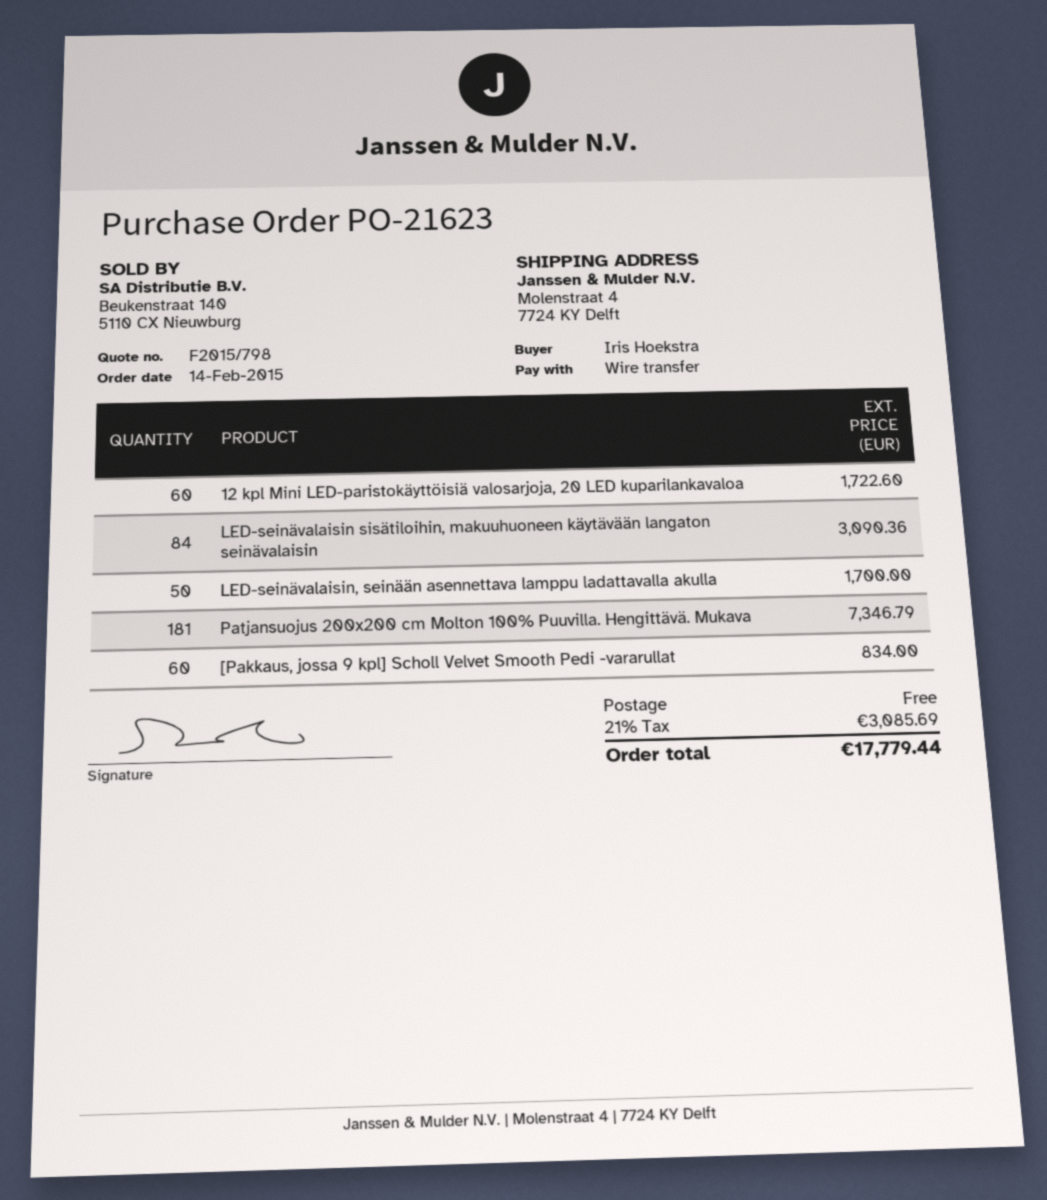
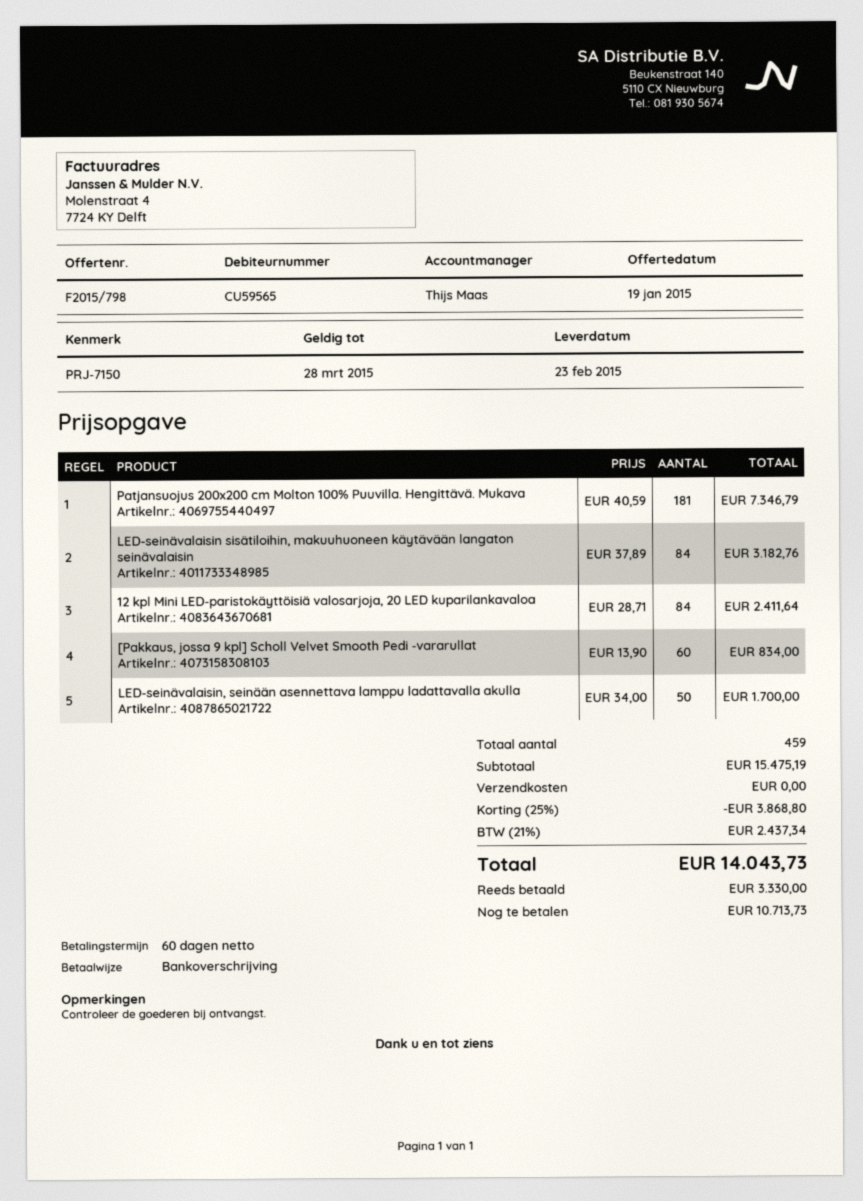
12 kpl Mini LED-paristokäyttöisiä valosarjoja, 20 LED kuparilankavaloa: 60 for 1722.60 -> 84 for 2411.64
LED-seinävalaisin sisätiloihin, makuuhuoneen käytävään langaton seinävalaisin: 84 for 3090.36 -> 84 for 3182.76
discount: none -> 25% = 3868.80
tax: 21% = 3085.69 -> 21% = 2437.34
total: 17779.44 -> 14043.73

